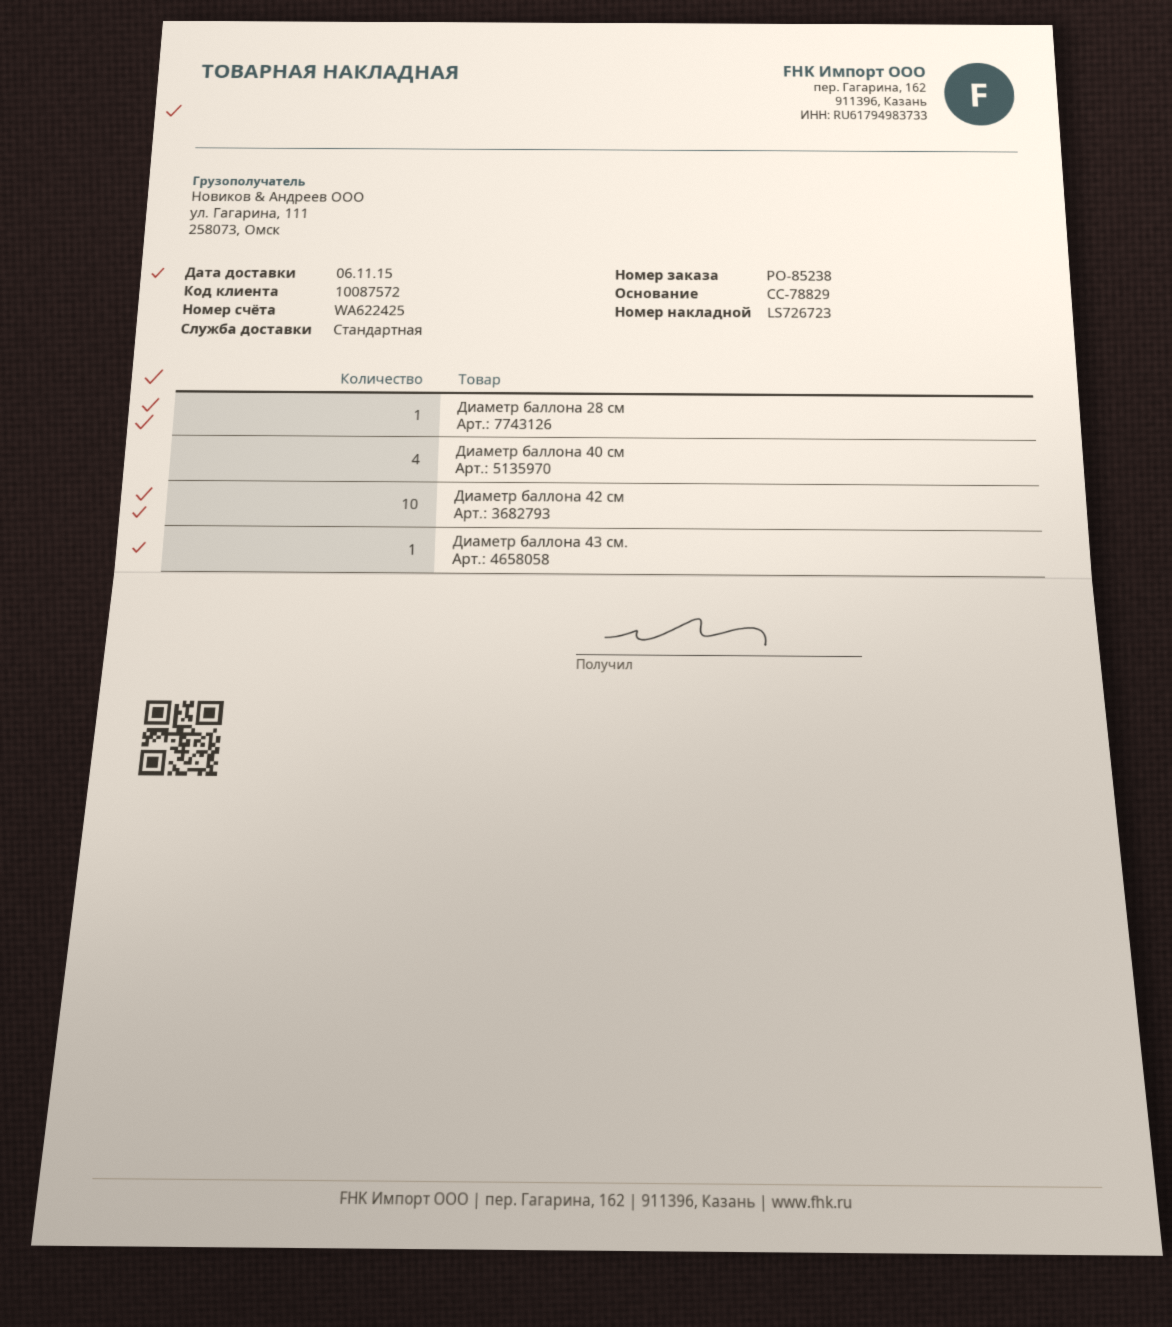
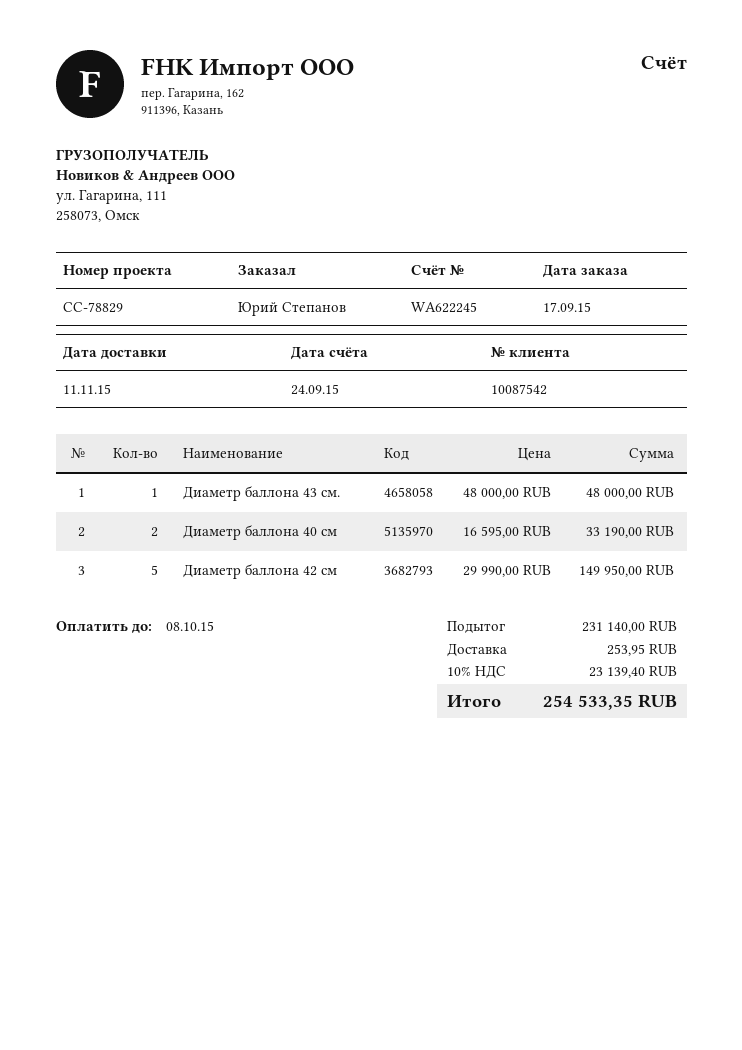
delivery date: 2015-11-06 -> 2015-11-11
invoice number: WA622425 -> WA622245
customer number: 10087572 -> 10087542
Диаметр баллона 28 см: 1 -> none
Диаметр баллона 40 см: 4 -> 2
Диаметр баллона 42 см: 10 -> 5

